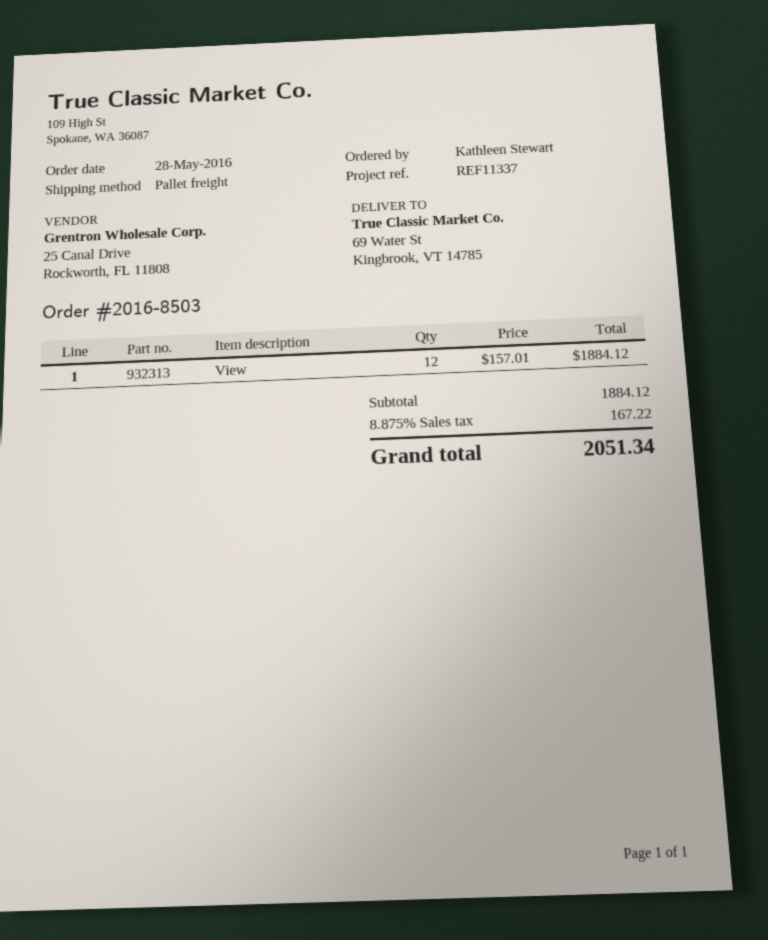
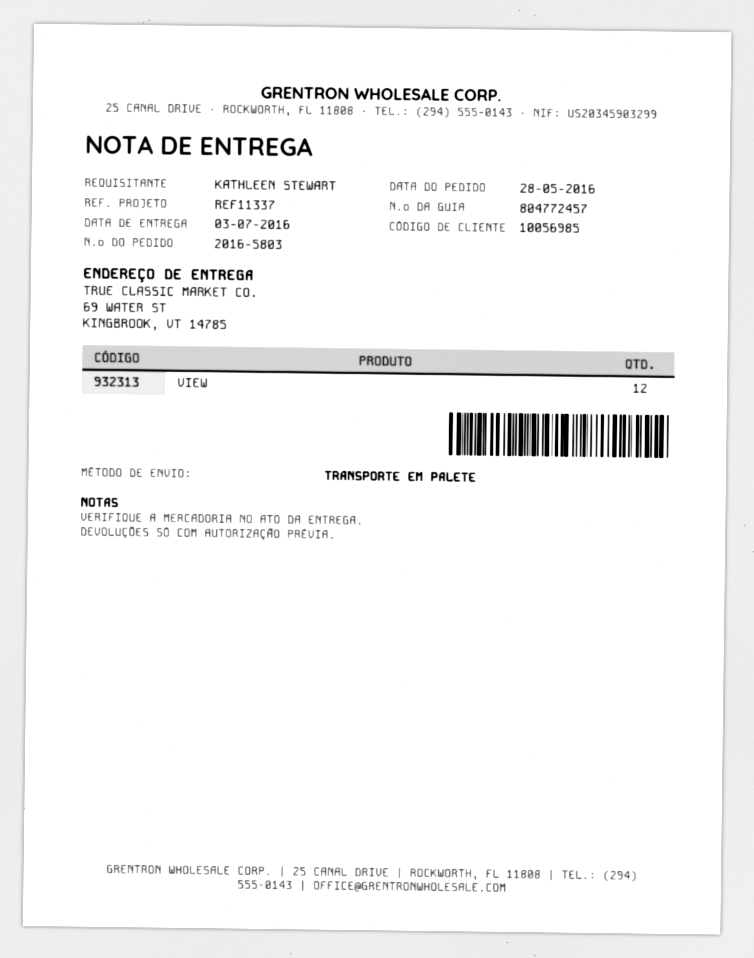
order number: 2016-8503 -> 2016-5803

